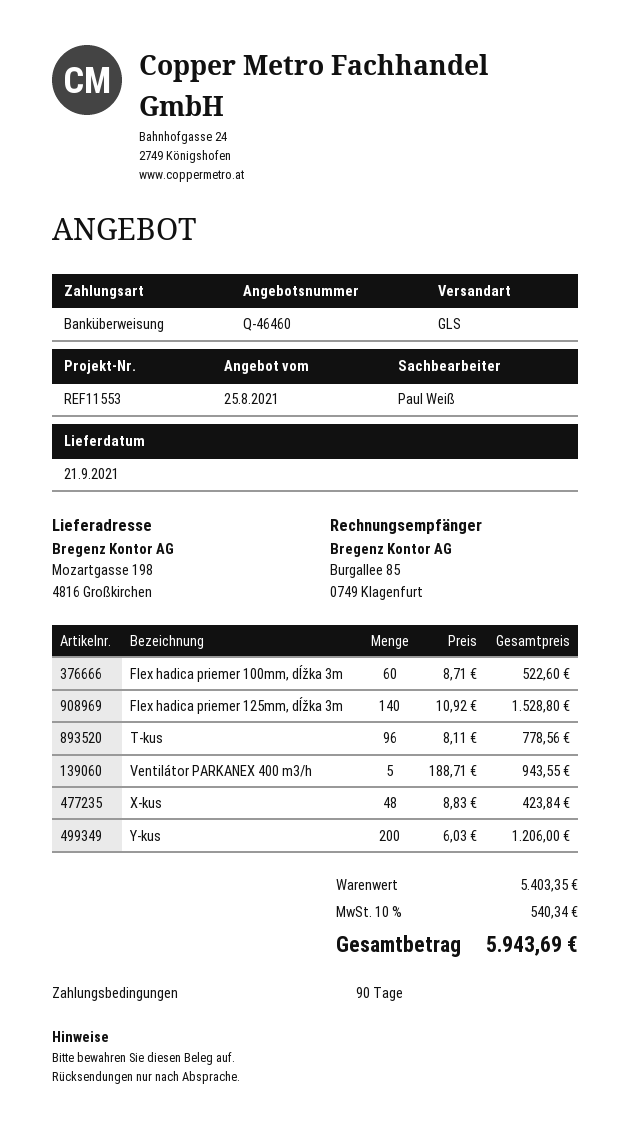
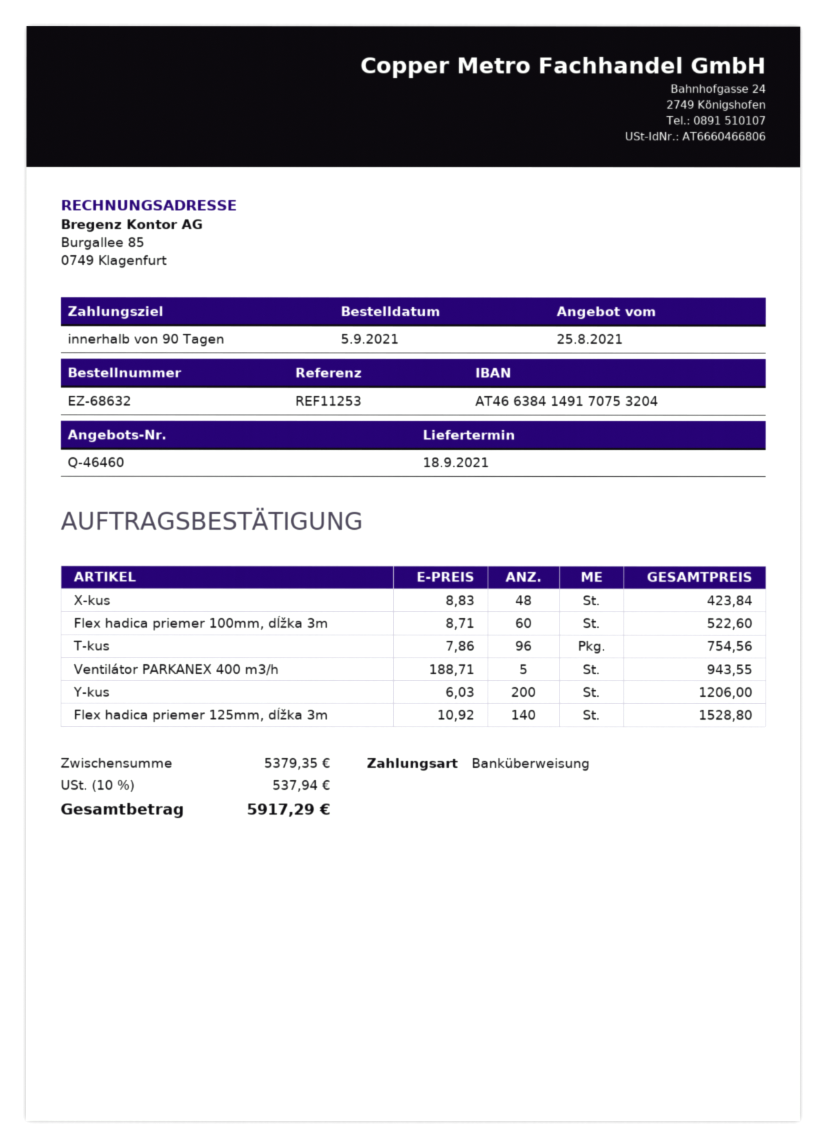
delivery date: 2021-09-21 -> 2021-09-18
reference: REF11553 -> REF11253
T-kus: 96 x 8.11 = 778.56 -> 96 x 7.86 = 754.56
subtotal: 5403.35 -> 5379.35
tax: 10% = 540.34 -> 10% = 537.94
total: 5943.69 -> 5917.29

